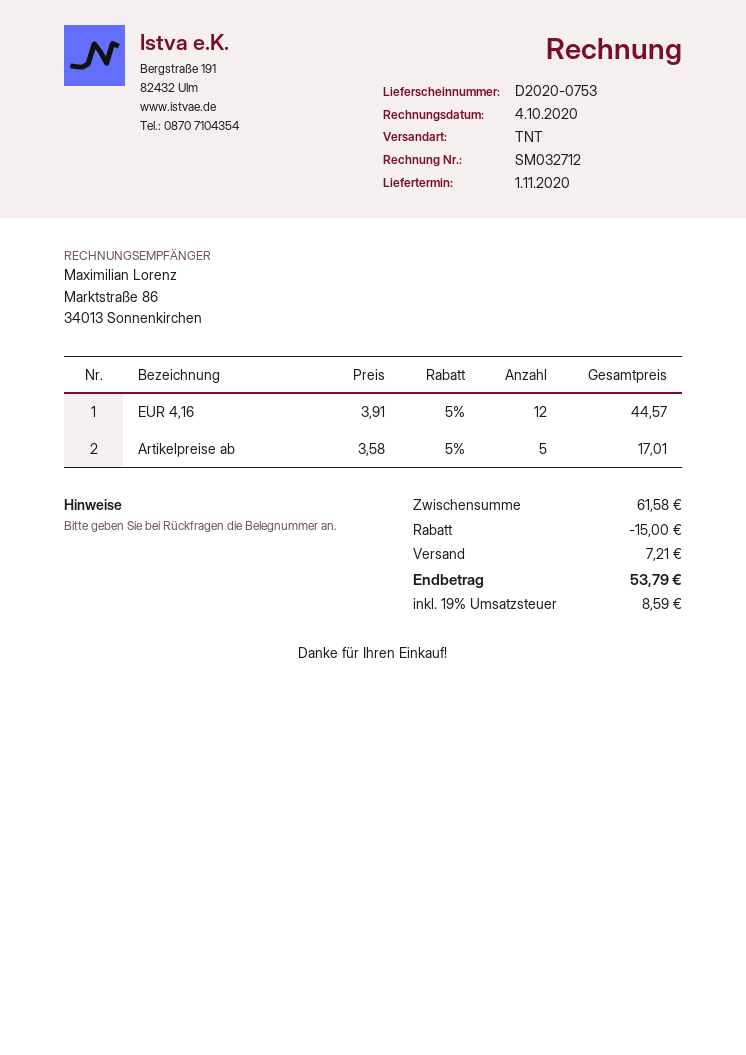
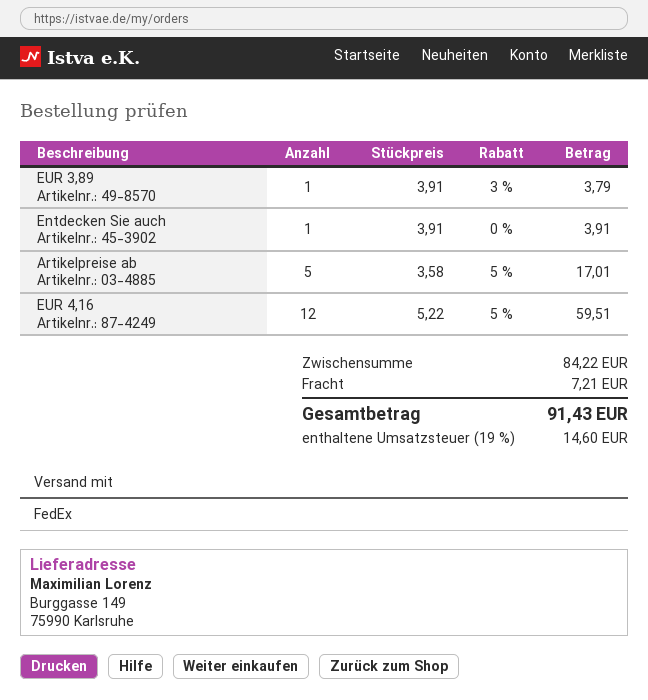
shipping method: TNT -> FedEx
EUR 4,16: 12 x 3.91 - 5% = 44.57 -> 12 x 5.22 - 5% = 59.51
EUR 3,89: none -> 1 x 3.91 - 3% = 3.79
Entdecken Sie auch: none -> 1 x 3.91 = 3.91
subtotal: 61.58 -> 84.22
discount: 15.00 -> none
tax: 19% = 8.59 -> 19% = 14.60
total: 53.79 -> 91.43

